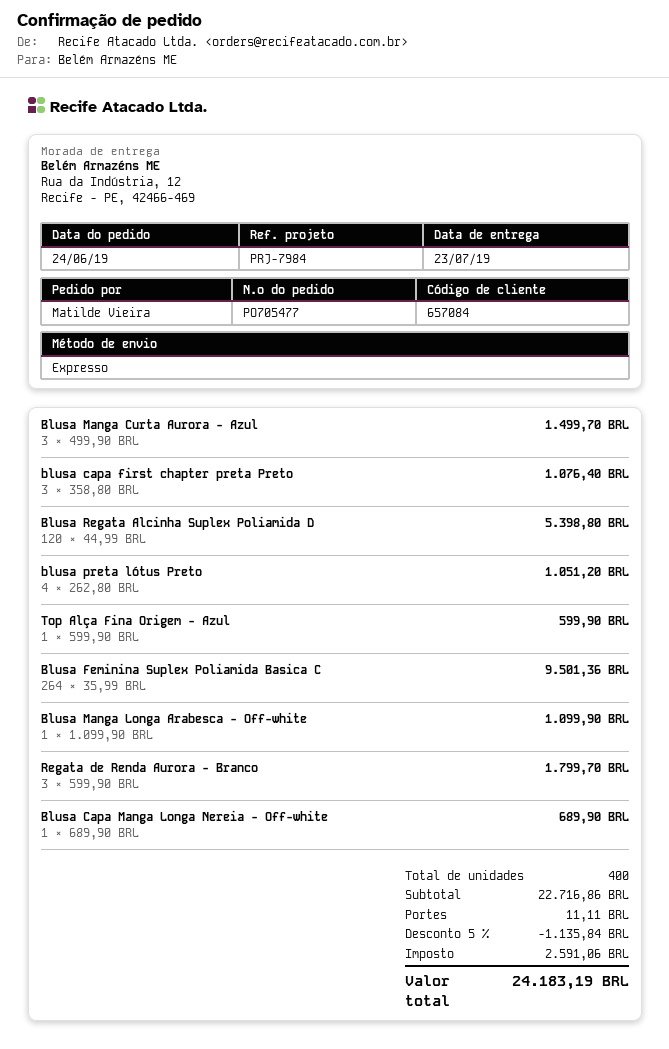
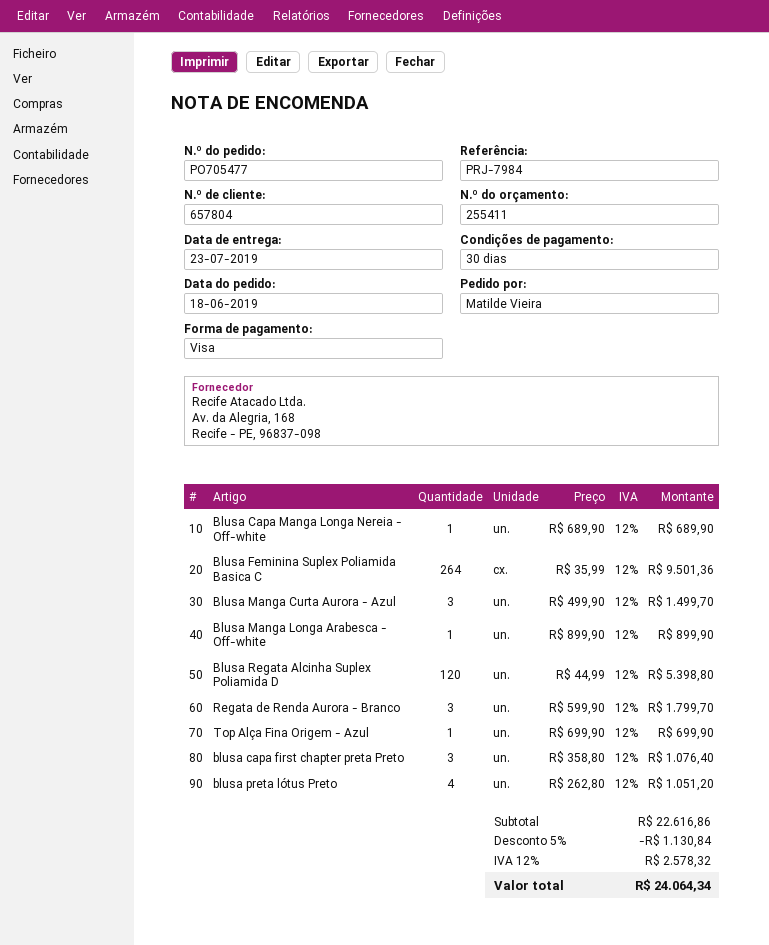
order date: 2019-06-24 -> 2019-06-18
customer number: 657084 -> 657804
Top Alça Fina Origem - Azul: 1 x 599.90 = 599.90 -> 1 x 699.90 = 699.90
Blusa Manga Longa Arabesca - Off-white: 1 x 1099.90 = 1099.90 -> 1 x 899.90 = 899.90
subtotal: 22716.86 -> 22616.86
discount: 5% = 1135.84 -> 5% = 1130.84
shipping: 11.11 -> none
tax: 2591.06 -> 2578.32
total: 24183.19 -> 24064.34

